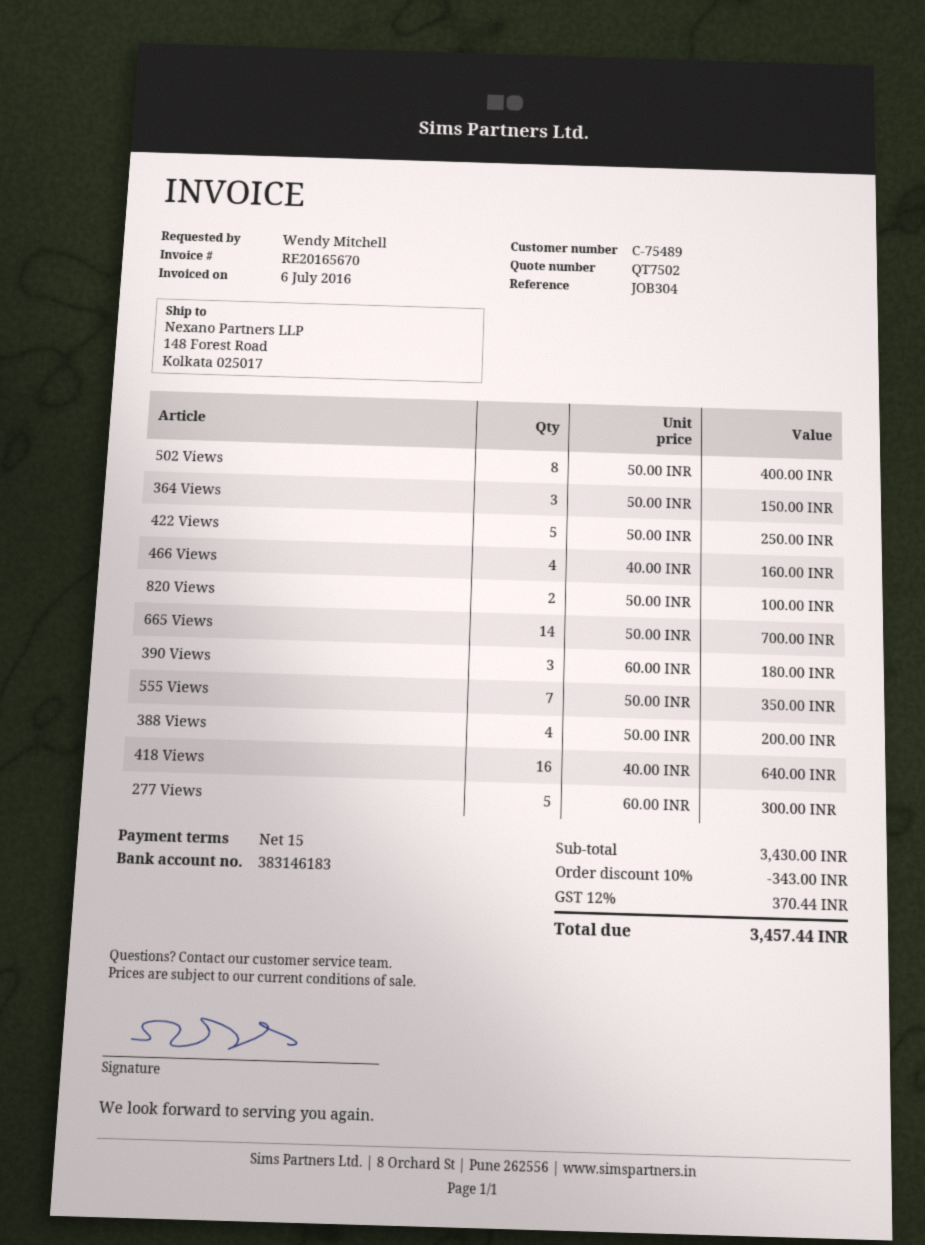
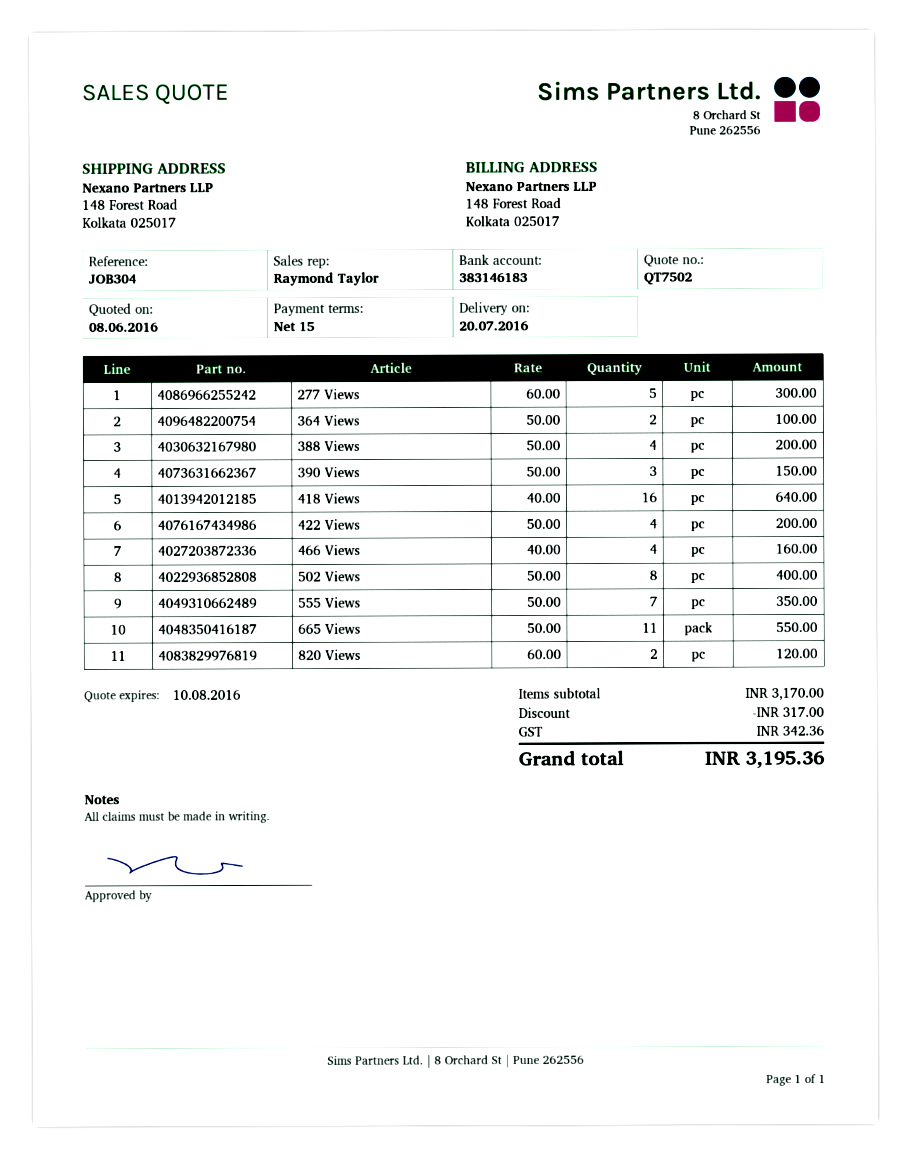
364 Views: 3 x 50.00 = 150.00 -> 2 x 50.00 = 100.00
422 Views: 5 x 50.00 = 250.00 -> 4 x 50.00 = 200.00
820 Views: 2 x 50.00 = 100.00 -> 2 x 60.00 = 120.00
665 Views: 14 x 50.00 = 700.00 -> 11 x 50.00 = 550.00
390 Views: 3 x 60.00 = 180.00 -> 3 x 50.00 = 150.00
subtotal: 3430.00 -> 3170.00
discount: 343.00 -> 317.00
tax: 370.44 -> 342.36
total: 3457.44 -> 3195.36

